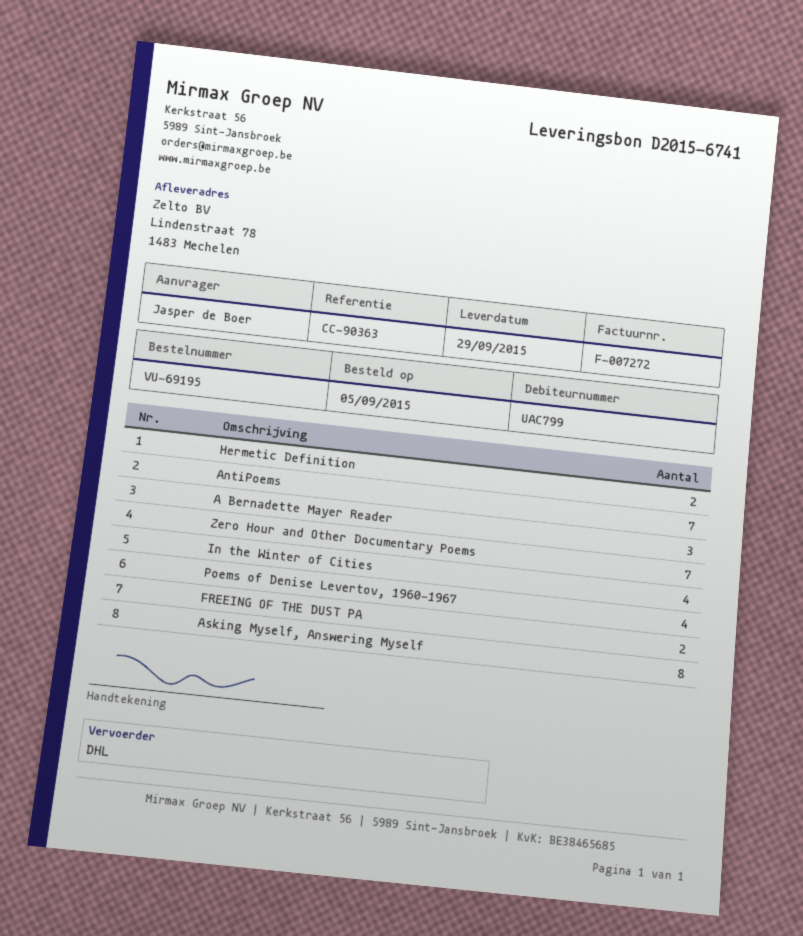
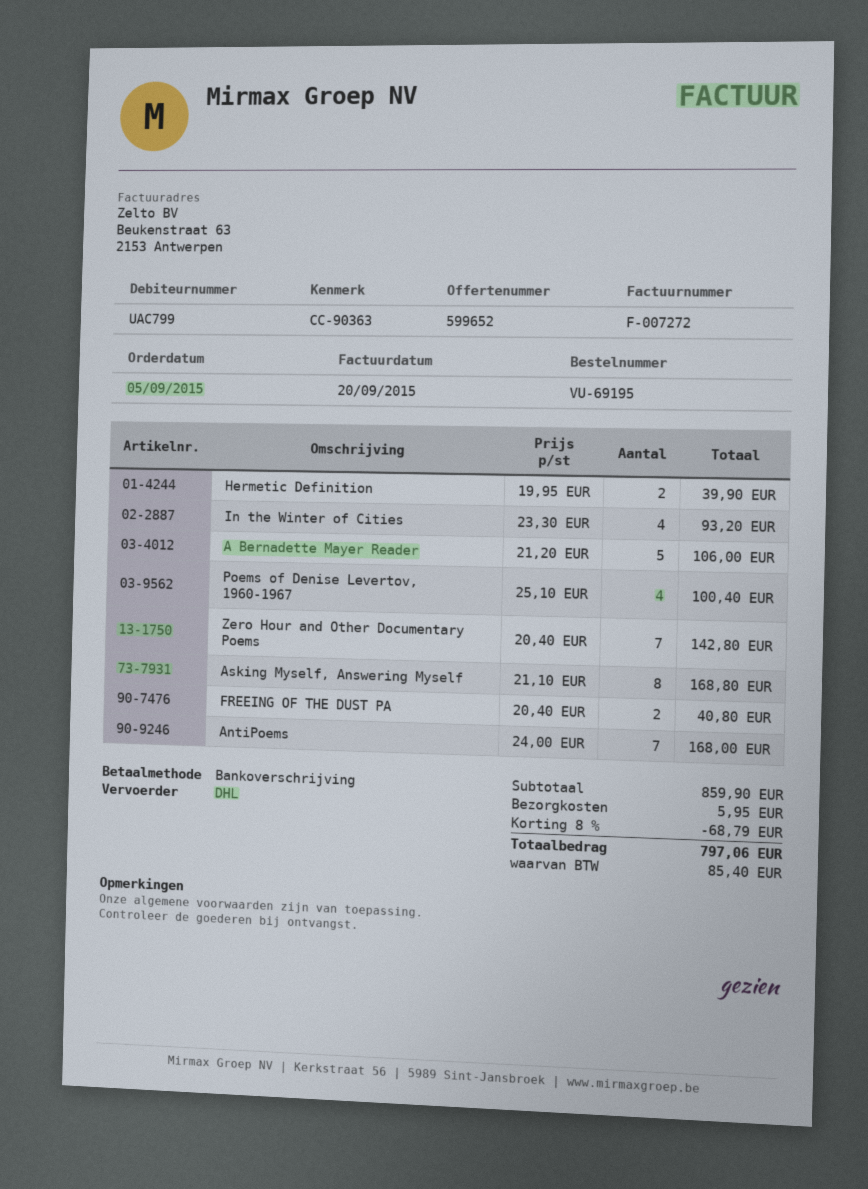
A Bernadette Mayer Reader: 3 -> 5

